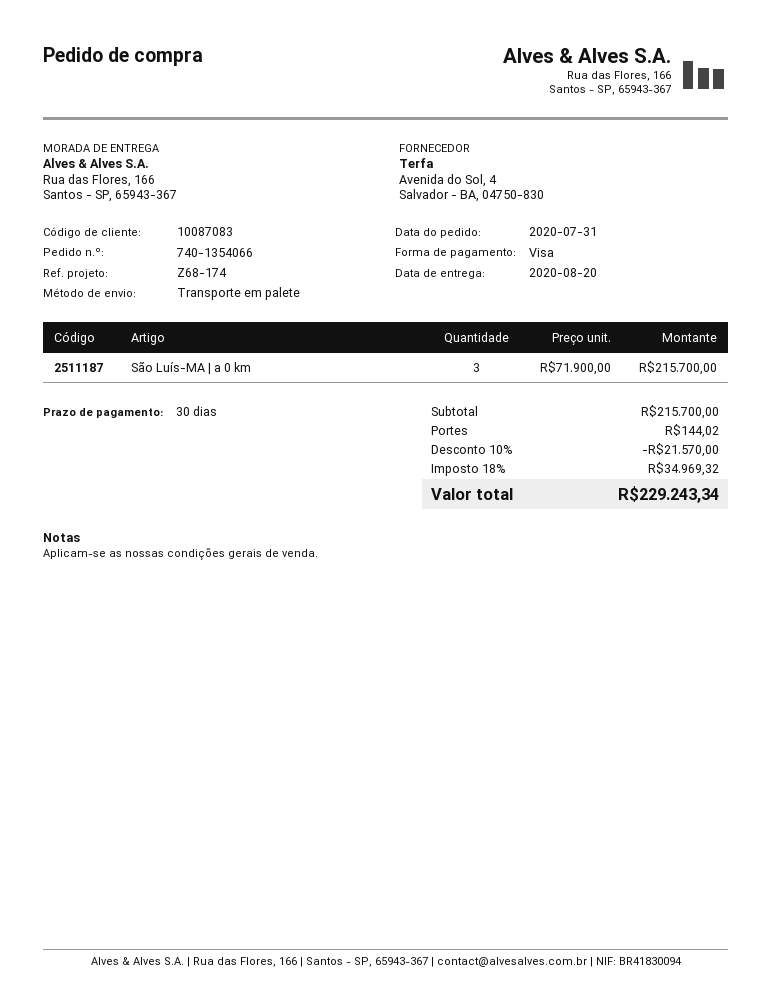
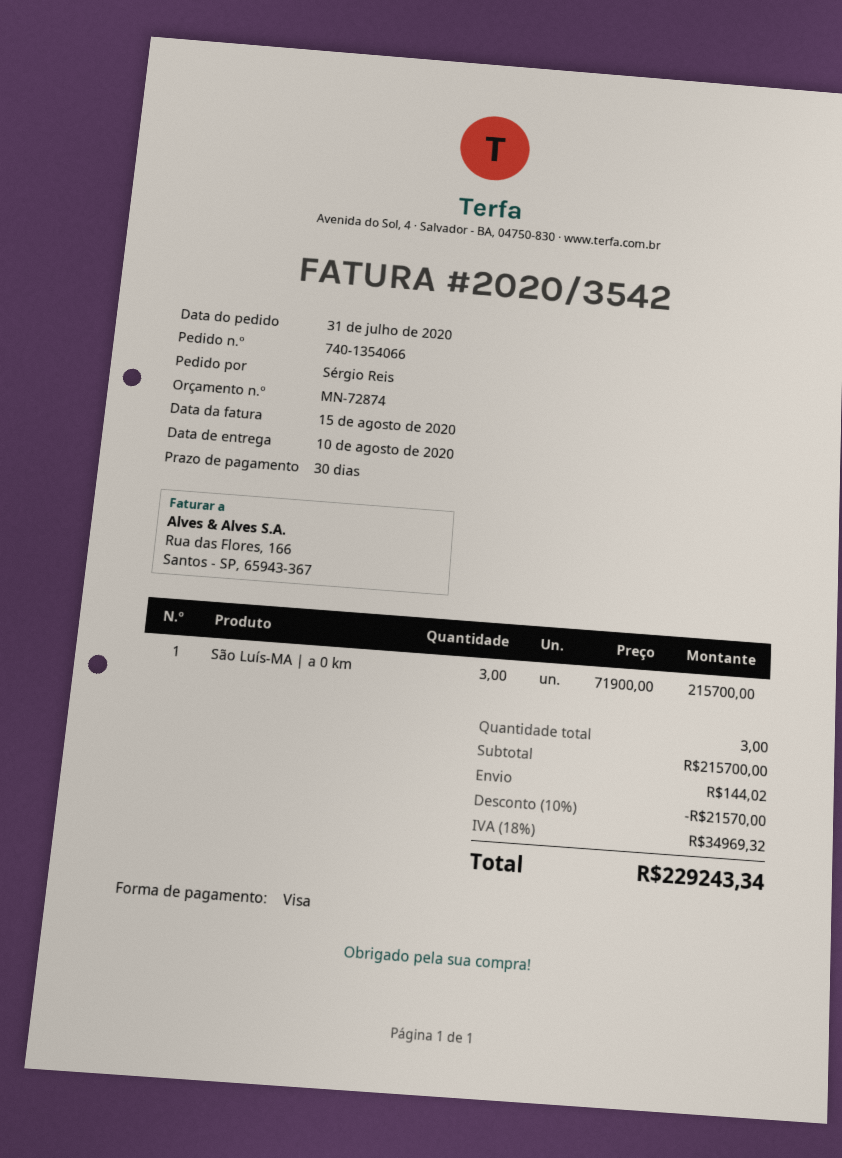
delivery date: 2020-08-20 -> 2020-08-10

